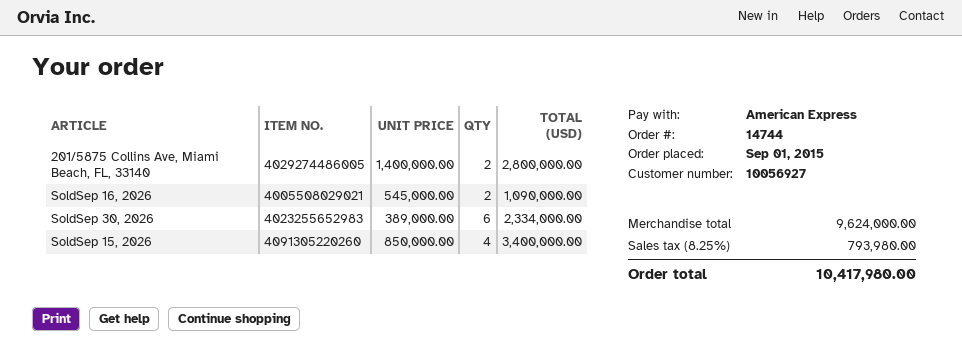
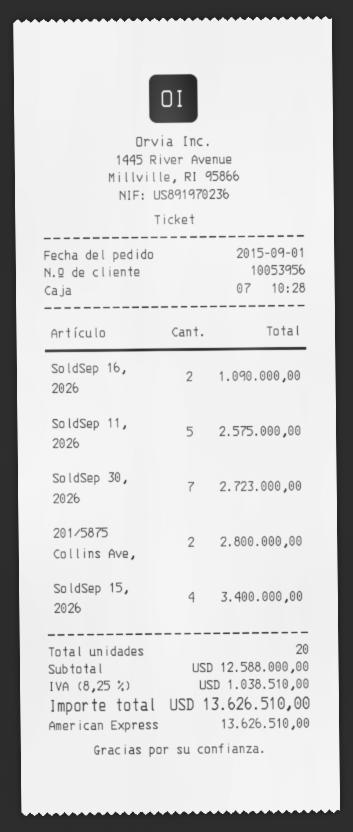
customer number: 10056927 -> 10053956
SoldSep 30, 2026: 6 for 2334000.00 -> 7 for 2723000.00
SoldSep 11, 2026: none -> 5 for 2575000.00
subtotal: 9624000.00 -> 12588000.00
tax: 8.25% = 793980.00 -> 8.25% = 1038510.00
total: 10417980.00 -> 13626510.00

